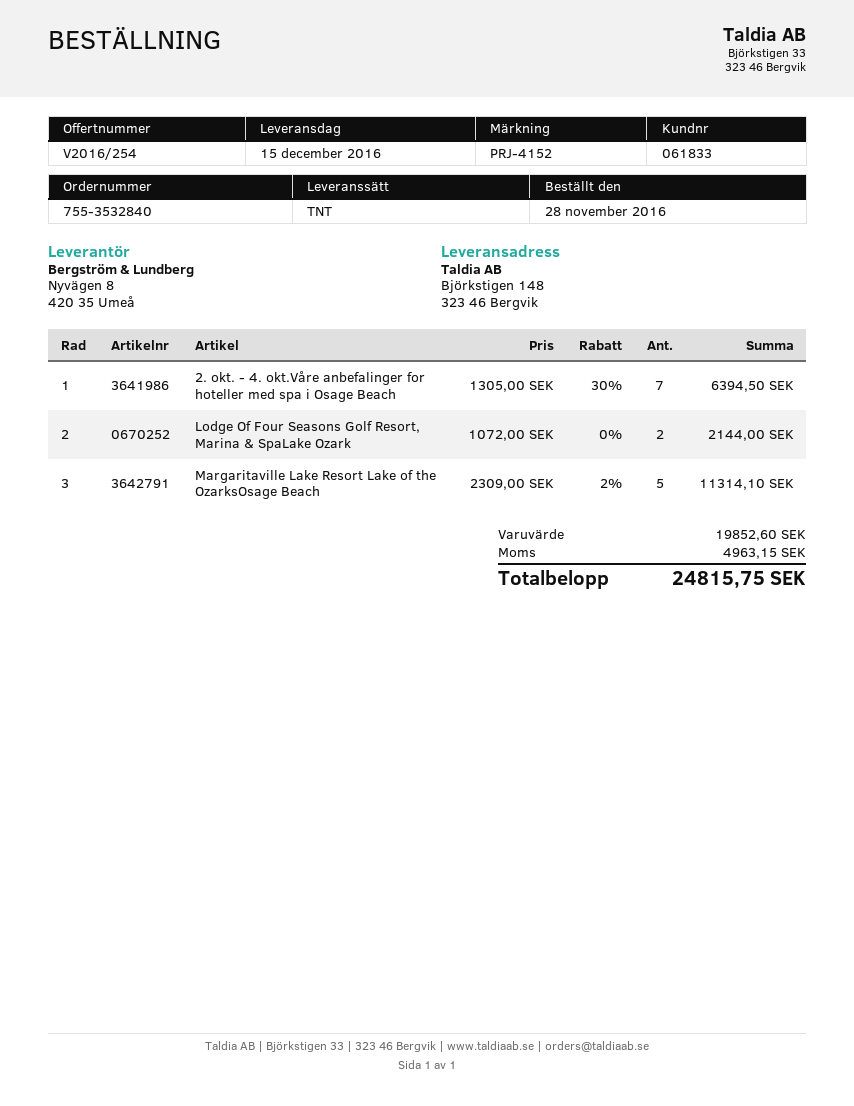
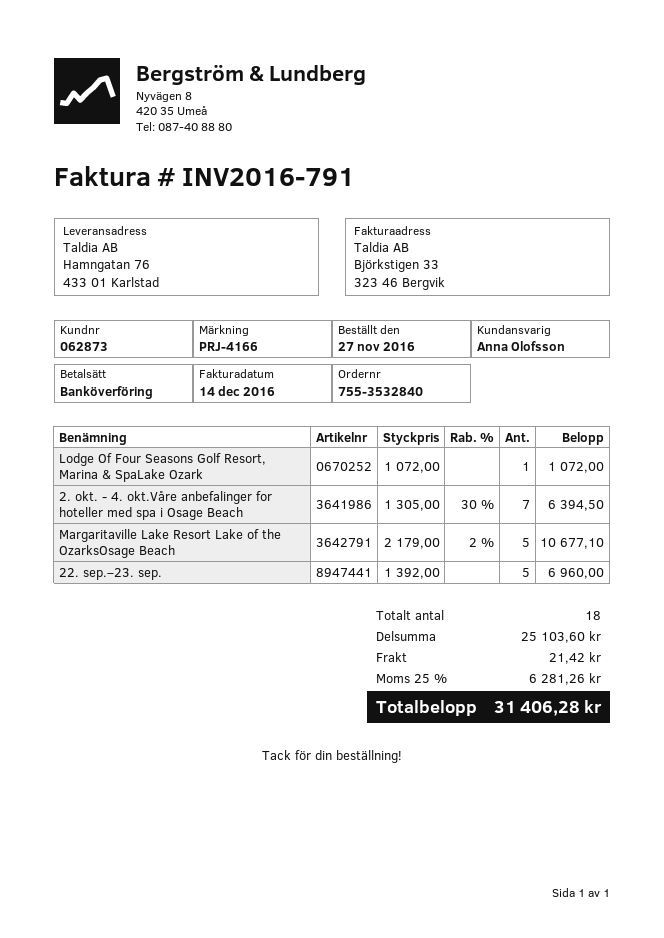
order date: 2016-11-28 -> 2016-11-27
customer number: 061833 -> 062873
reference: PRJ-4152 -> PRJ-4166
ship to: Björkstigen 148, 323 46 Bergvik -> Hamngatan 76, 433 01 Karlstad
Lodge Of Four Seasons Golf Resort, Marina & SpaLake Ozark: 2 x 1072.00 = 2144.00 -> 1 x 1072.00 = 1072.00
Margaritaville Lake Resort Lake of the OzarksOsage Beach: 5 x 2309.00 - 2% = 11314.10 -> 5 x 2179.00 - 2% = 10677.10
22. sep.–23. sep.: none -> 5 x 1392.00 = 6960.00
subtotal: 19852.60 -> 25103.60
shipping: none -> 21.42
tax: 4963.15 -> 6281.26
total: 24815.75 -> 31406.28

